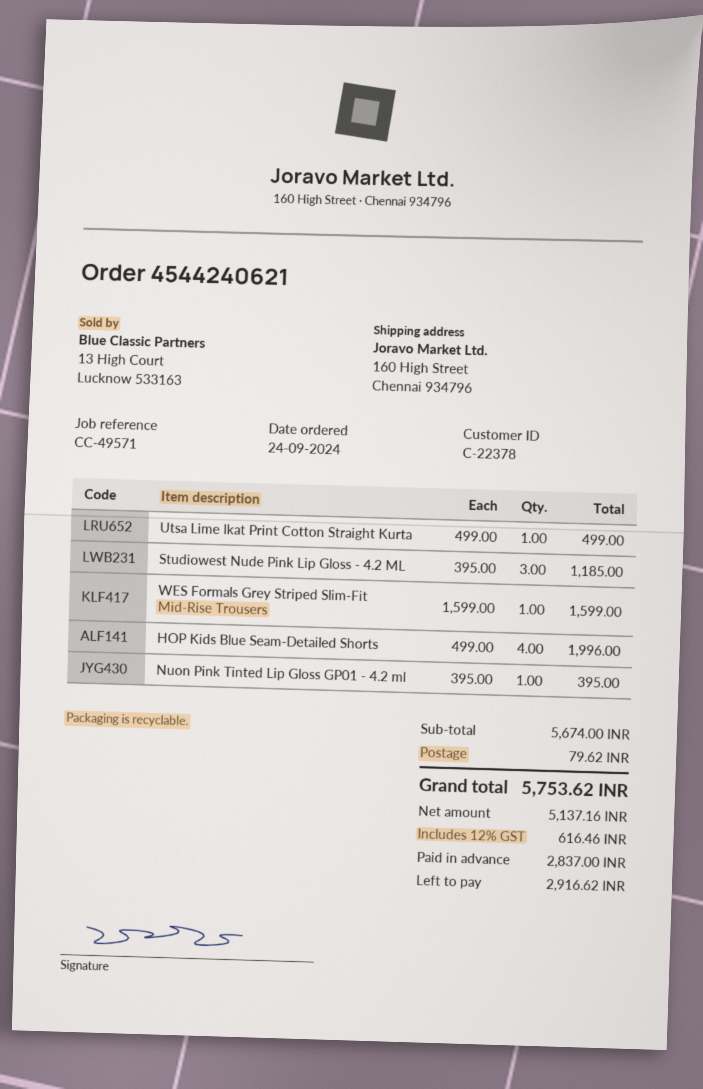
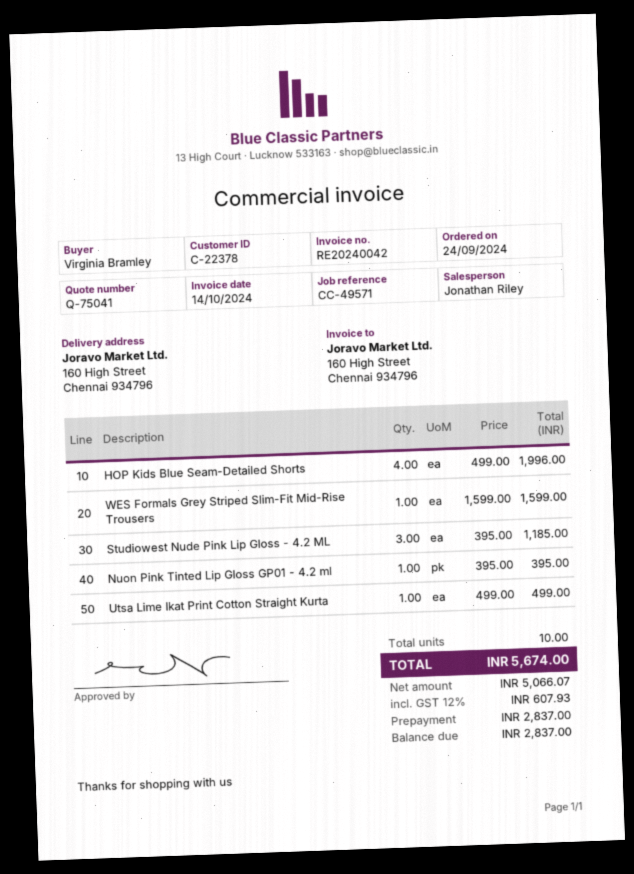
shipping: 79.62 -> none
net: 5137.16 -> 5066.07
tax: 12% = 616.46 -> 12% = 607.93
total: 5753.62 -> 5674.00
balance: 2916.62 -> 2837.00

